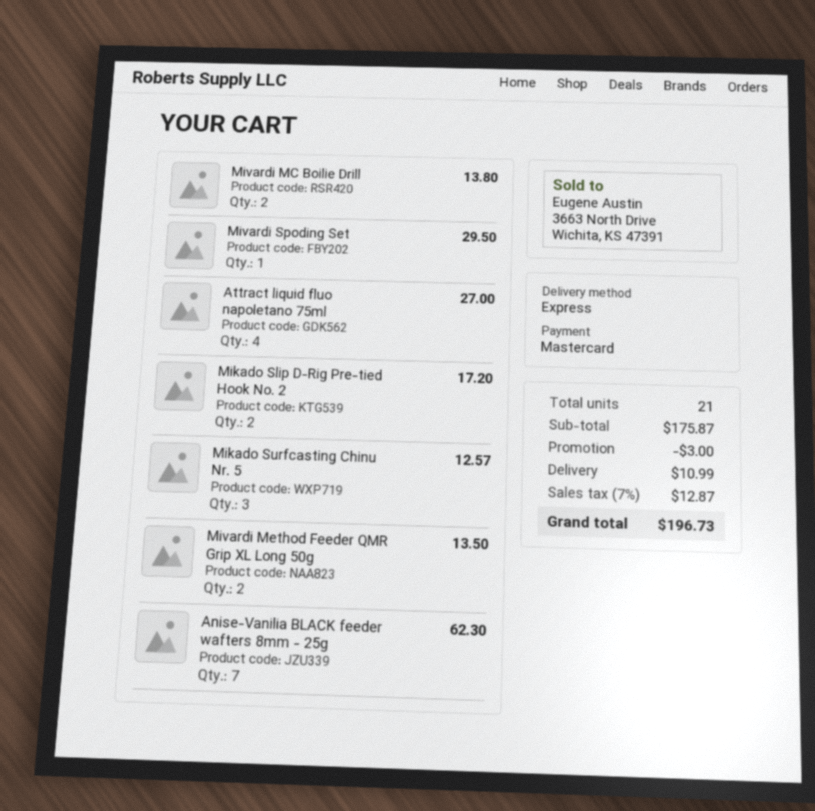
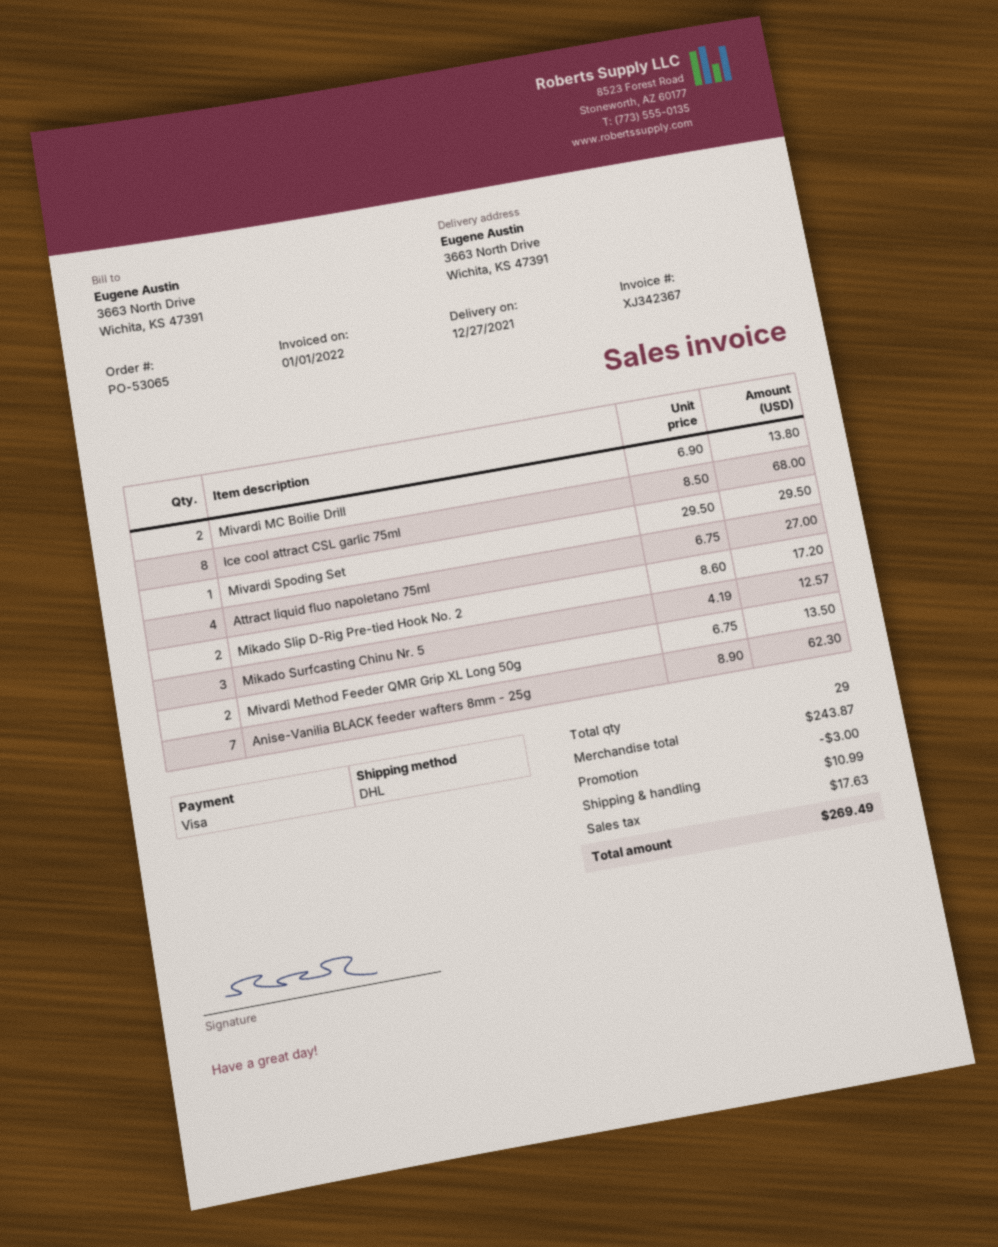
payment method: Mastercard -> Visa
shipping method: express -> DHL
Ice cool attract CSL garlic 75ml: none -> 8 for 68.00
total quantity: 21 -> 29
subtotal: 175.87 -> 243.87
tax: 12.87 -> 17.63
total: 196.73 -> 269.49

